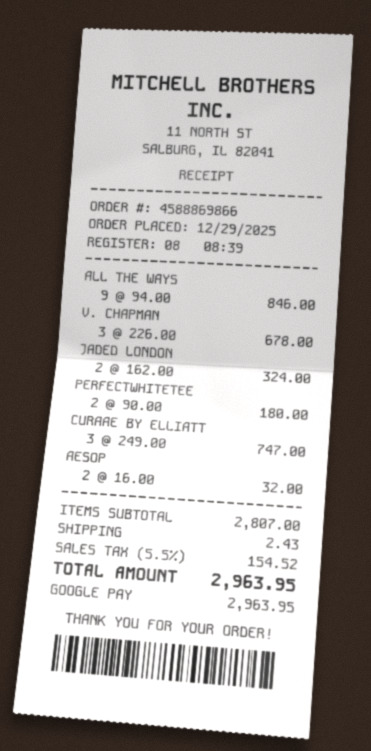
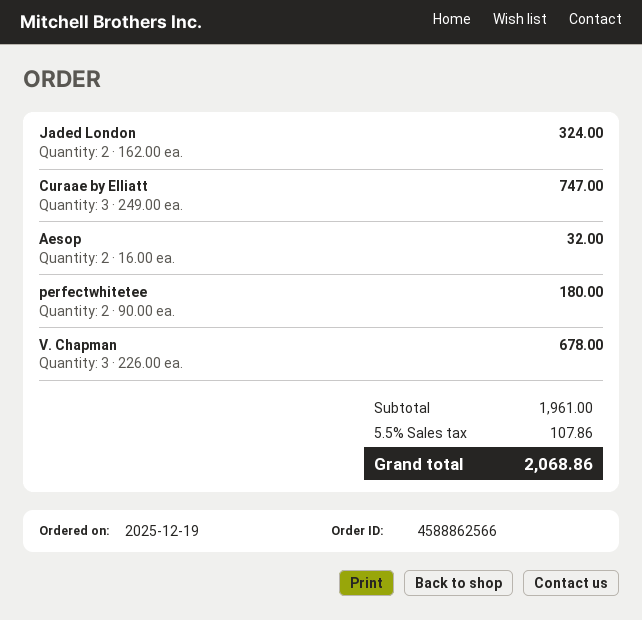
order number: 4588869866 -> 4588862566
order date: 2025-12-29 -> 2025-12-19
ALL THE WAYS: 9 x 94.00 = 846.00 -> none
subtotal: 2807.00 -> 1961.00
shipping: 2.43 -> none
tax: 5.5% = 154.52 -> 5.5% = 107.86
total: 2963.95 -> 2068.86

